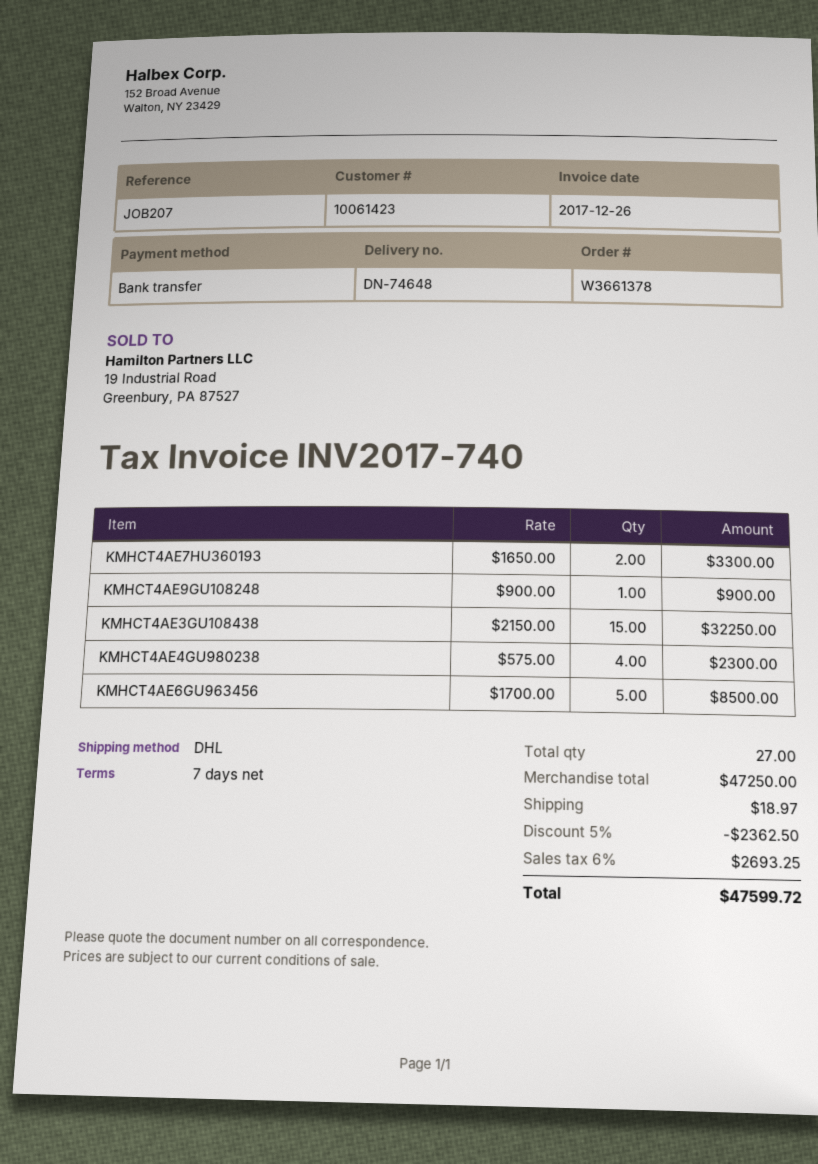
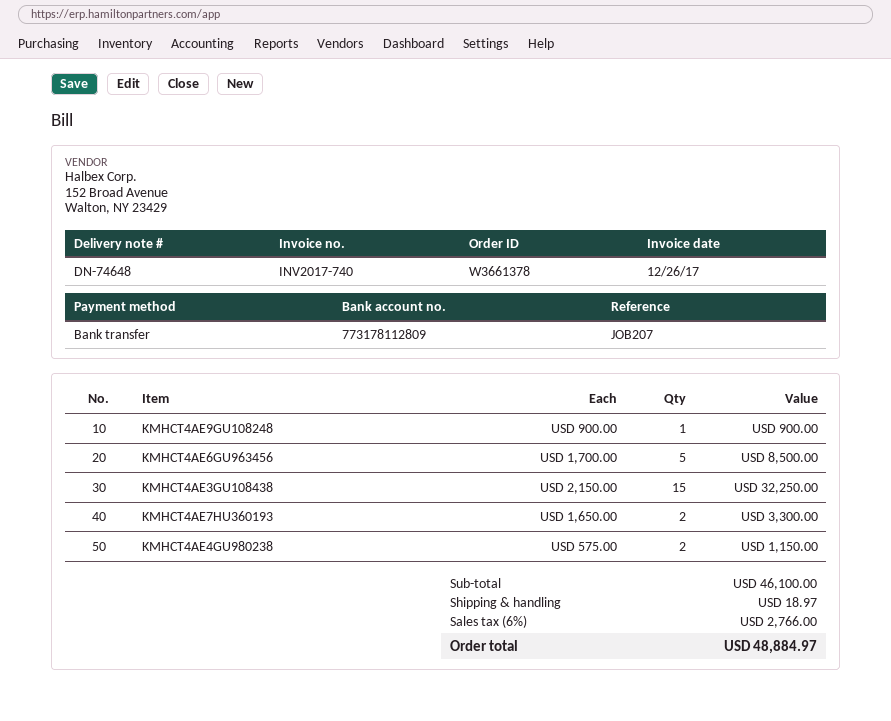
KMHCT4AE4GU980238: 4 x 575.00 = 2300.00 -> 2 x 575.00 = 1150.00
subtotal: 47250.00 -> 46100.00
discount: 5% = 2362.50 -> none
tax: 6% = 2693.25 -> 6% = 2766.00
total: 47599.72 -> 48884.97

